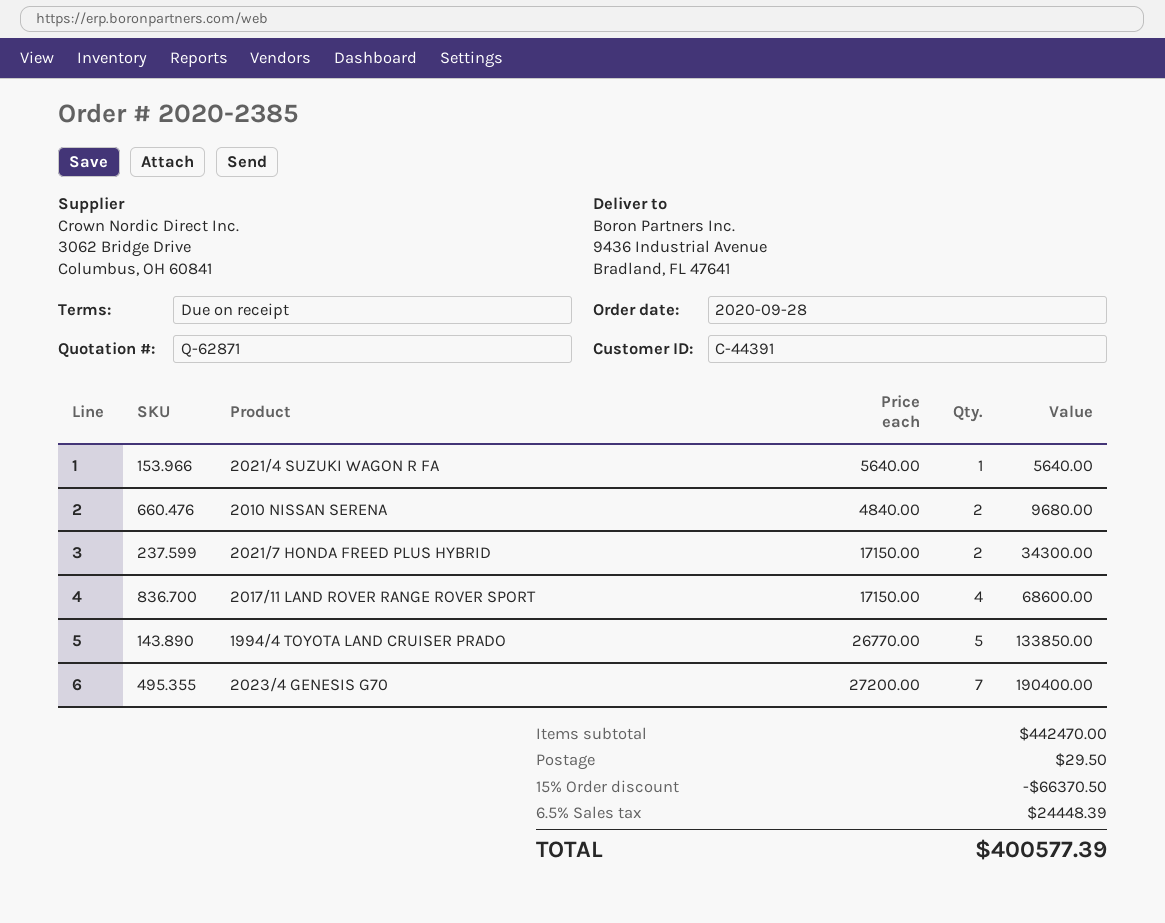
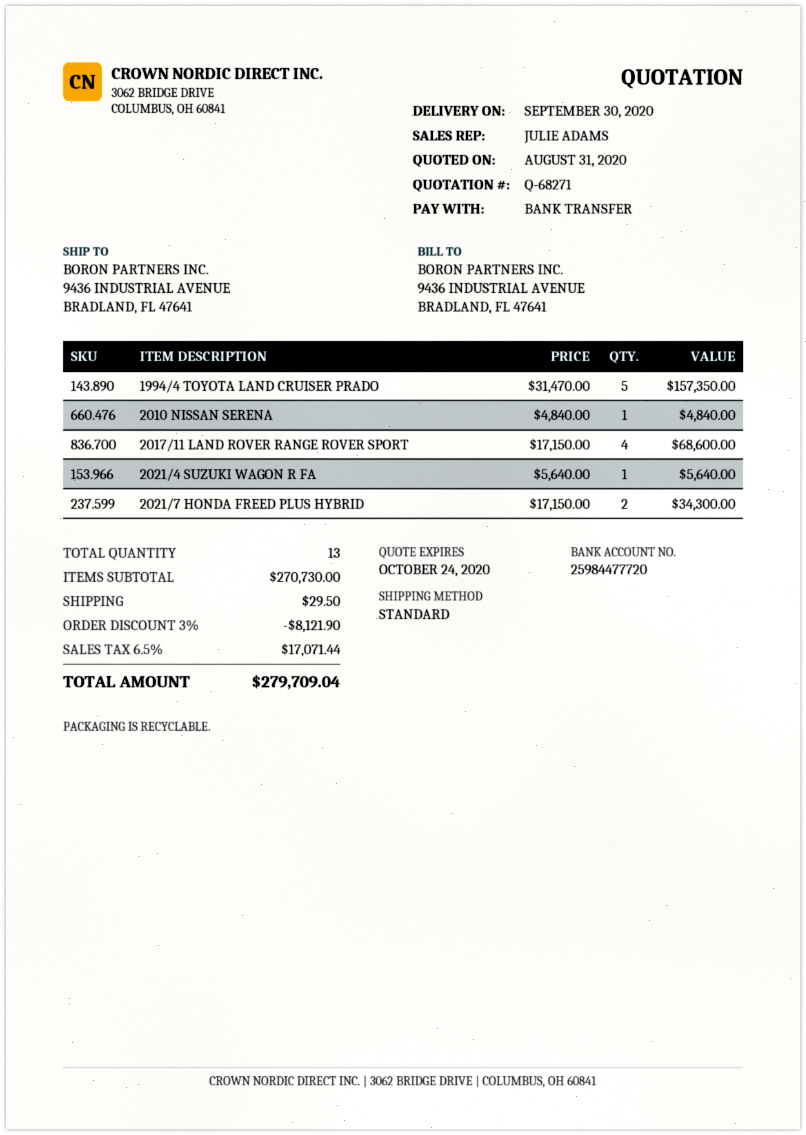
quote number: Q-62871 -> Q-68271
2010 NISSAN SERENA: 2 x 4840.00 = 9680.00 -> 1 x 4840.00 = 4840.00
1994/4 TOYOTA LAND CRUISER PRADO: 5 x 26770.00 = 133850.00 -> 5 x 31470.00 = 157350.00
2023/4 GENESIS G70: 7 x 27200.00 = 190400.00 -> none
subtotal: 442470.00 -> 270730.00
discount: 15% = 66370.50 -> 3% = 8121.90
tax: 6.5% = 24448.39 -> 6.5% = 17071.44
total: 400577.39 -> 279709.04

